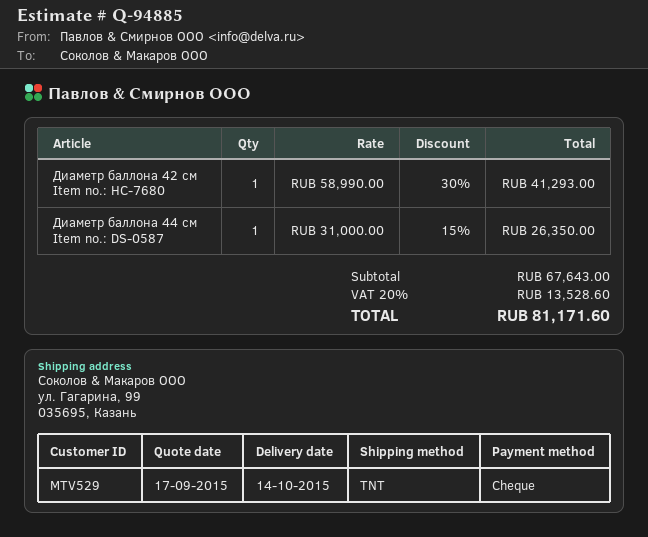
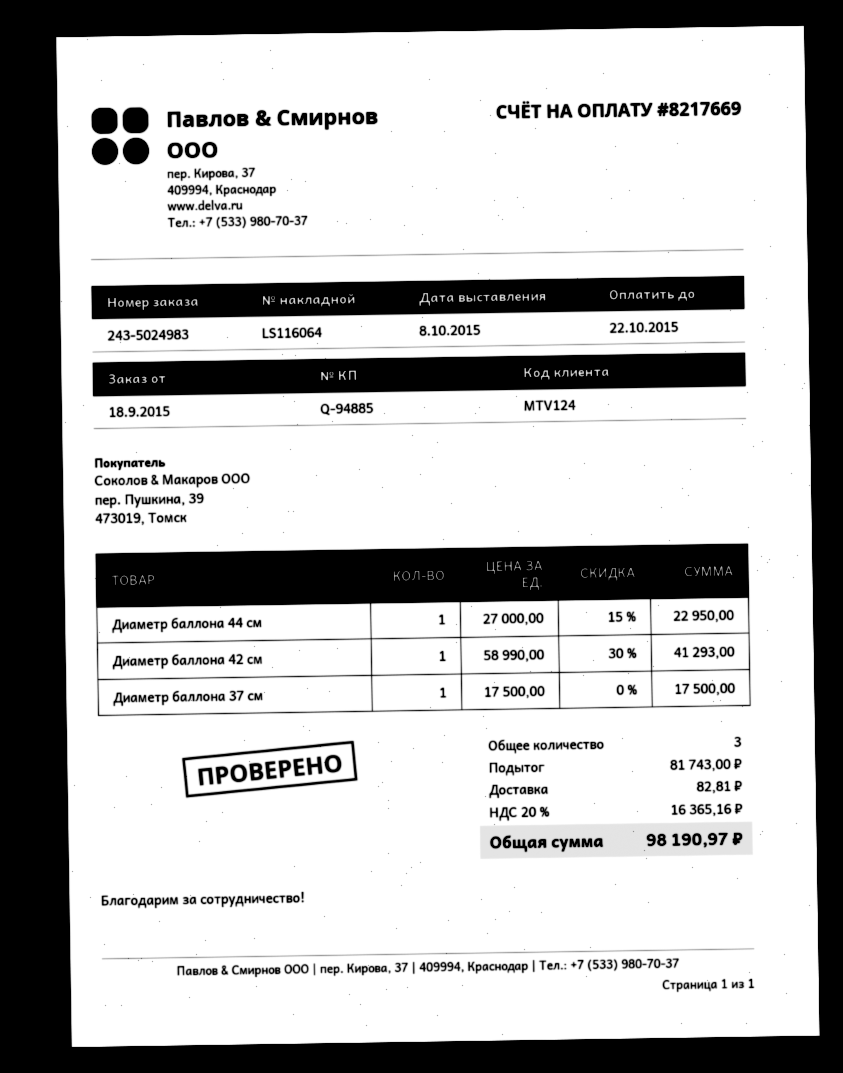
customer number: MTV529 -> MTV124
Диаметр баллона 44 см: 1 x 31000.00 - 15% = 26350.00 -> 1 x 27000.00 - 15% = 22950.00
Диаметр баллона 37 см: none -> 1 x 17500.00 = 17500.00
subtotal: 67643.00 -> 81743.00
shipping: none -> 82.81
tax: 20% = 13528.60 -> 20% = 16365.16
total: 81171.60 -> 98190.97

